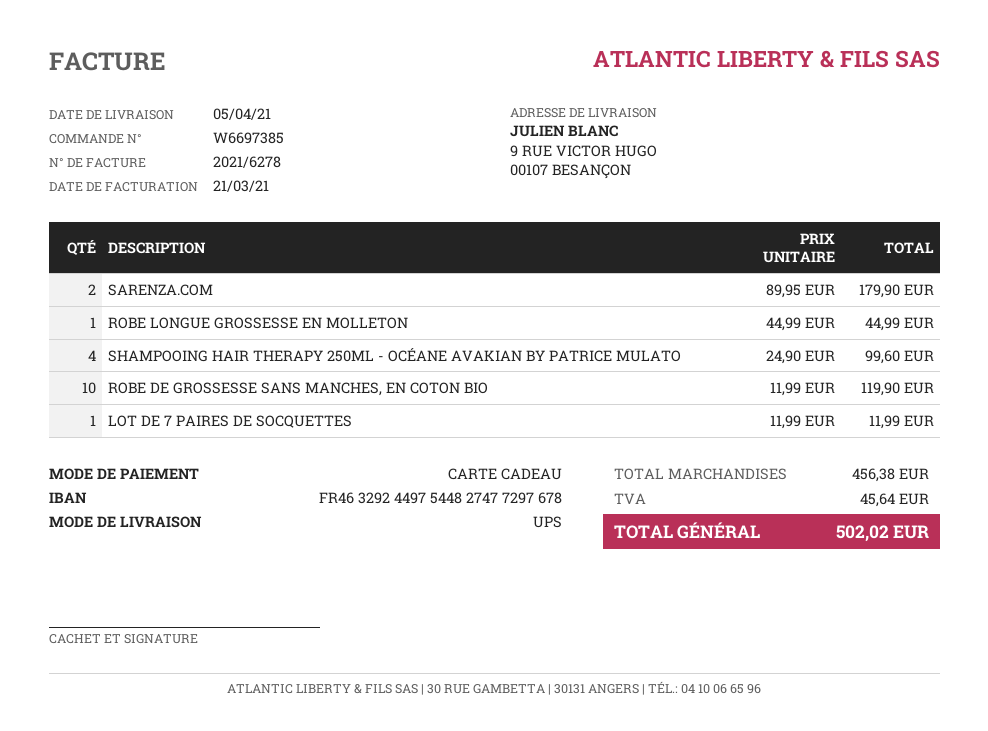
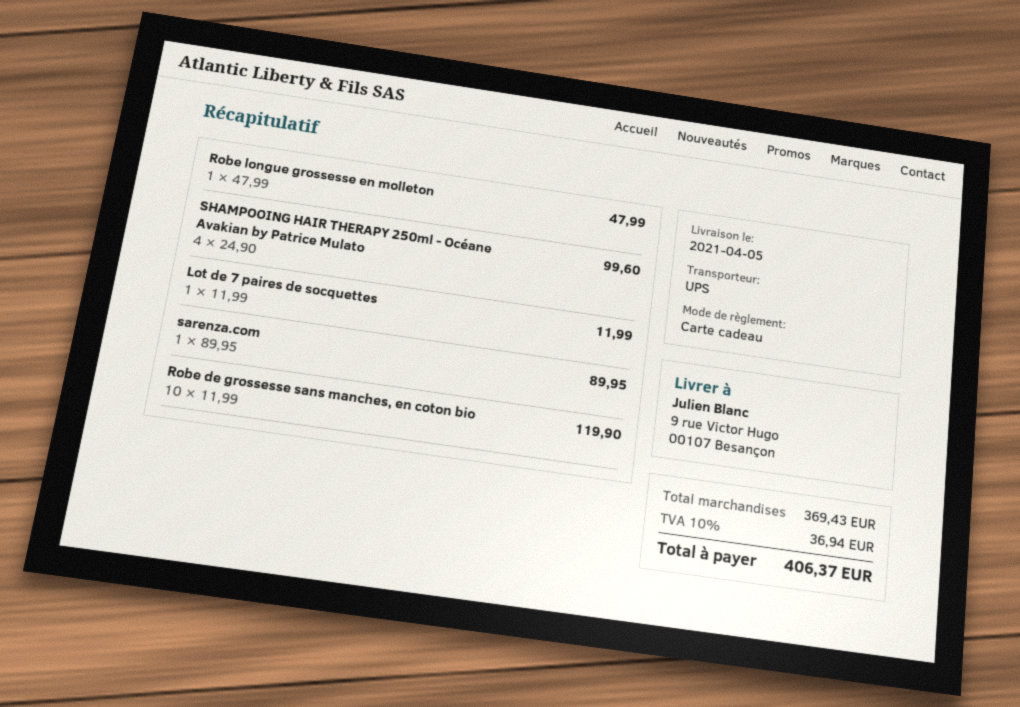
SARENZA.COM: 2 x 89.95 = 179.90 -> 1 x 89.95 = 89.95
ROBE LONGUE GROSSESSE EN MOLLETON: 1 x 44.99 = 44.99 -> 1 x 47.99 = 47.99
subtotal: 456.38 -> 369.43
tax: 45.64 -> 36.94
total: 502.02 -> 406.37

